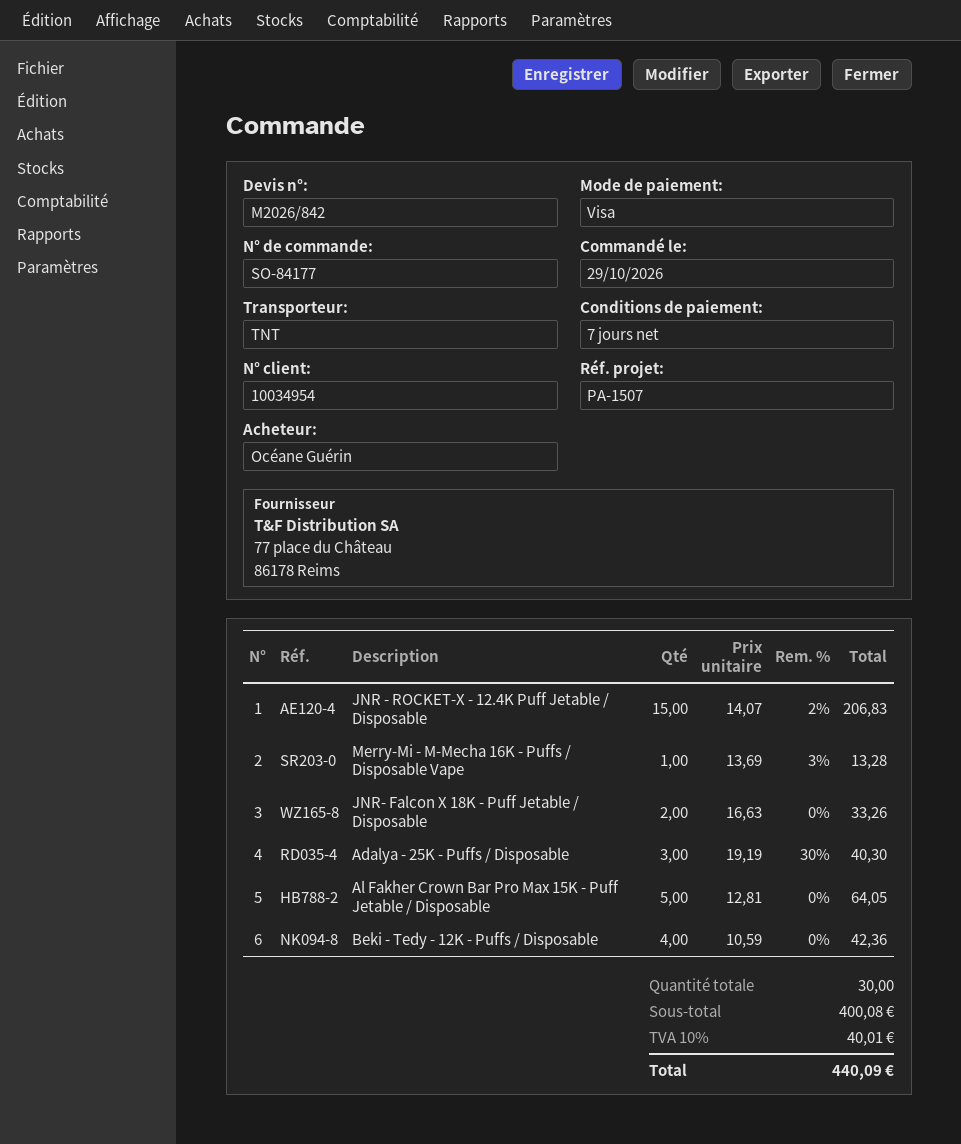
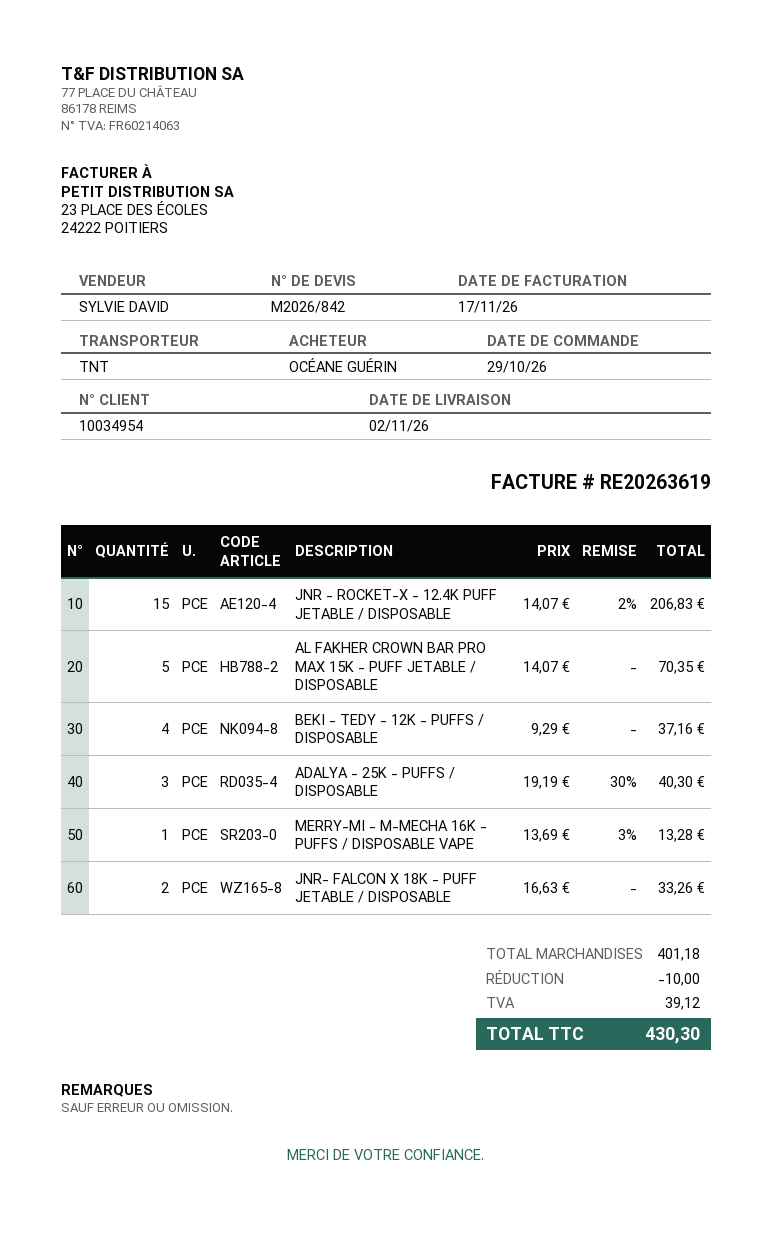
Al Fakher Crown Bar Pro Max 15K - Puff Jetable / Disposable: 5 x 12.81 = 64.05 -> 5 x 14.07 = 70.35
Beki - Tedy - 12K - Puffs / Disposable: 4 x 10.59 = 42.36 -> 4 x 9.29 = 37.16
subtotal: 400.08 -> 401.18
discount: none -> 10.00
tax: 40.01 -> 39.12
total: 440.09 -> 430.30

